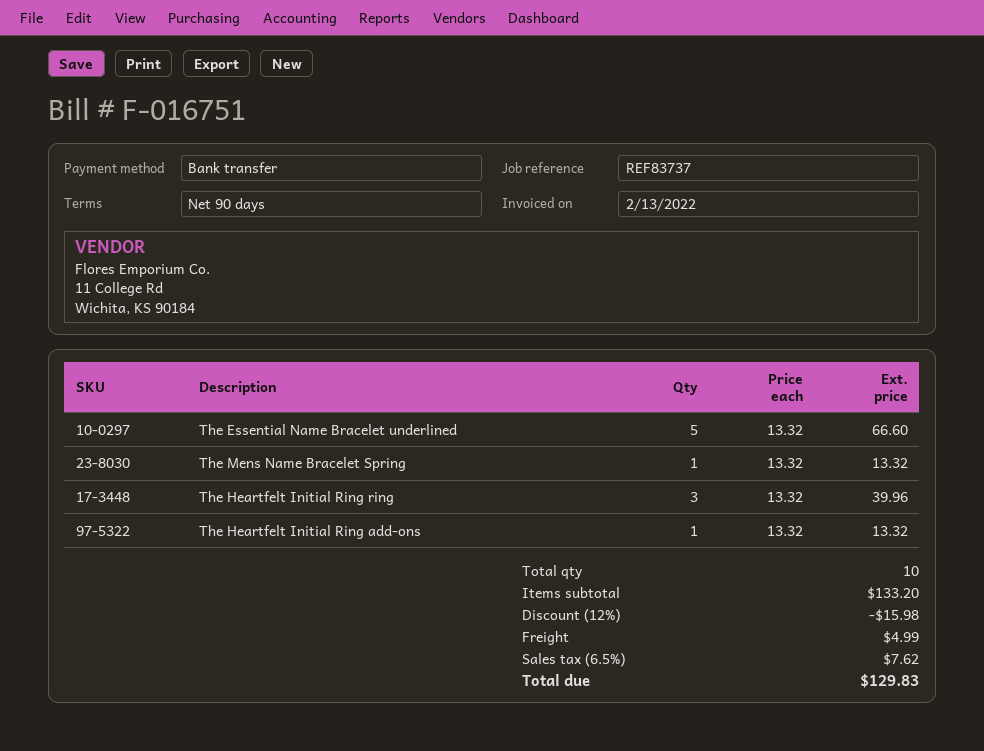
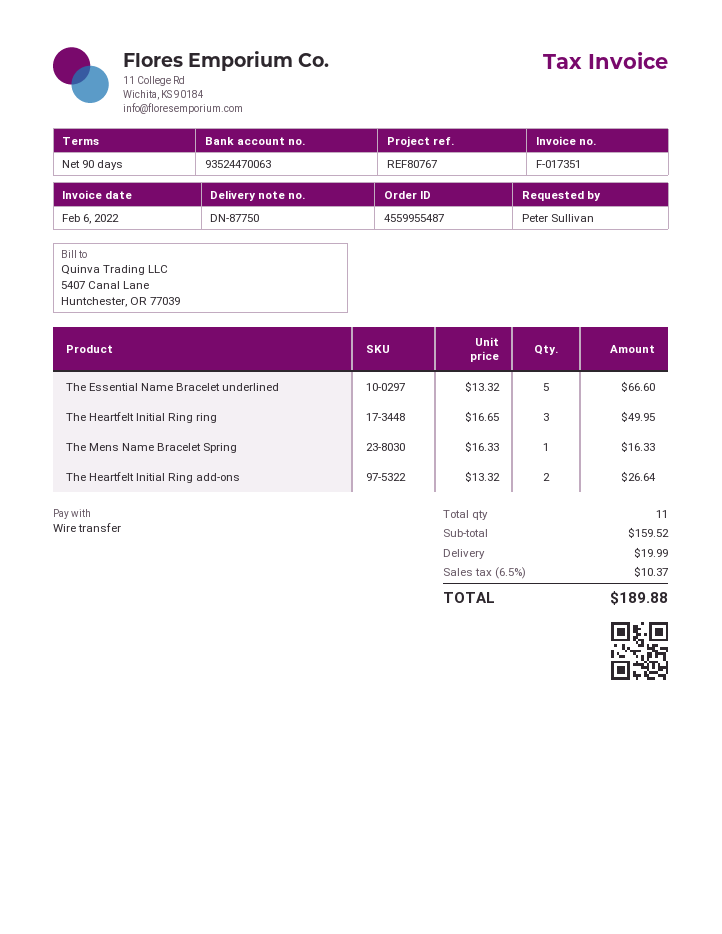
invoice number: F-016751 -> F-017351
invoice date: 2022-02-13 -> 2022-02-06
reference: REF83737 -> REF80767
The Mens Name Bracelet Spring: 1 x 13.32 = 13.32 -> 1 x 16.33 = 16.33
The Heartfelt Initial Ring ring: 3 x 13.32 = 39.96 -> 3 x 16.65 = 49.95
The Heartfelt Initial Ring add-ons: 1 x 13.32 = 13.32 -> 2 x 13.32 = 26.64
total quantity: 10 -> 11
subtotal: 133.20 -> 159.52
discount: 12% = 15.98 -> none
shipping: 4.99 -> 19.99
tax: 6.5% = 7.62 -> 6.5% = 10.37
total: 129.83 -> 189.88

